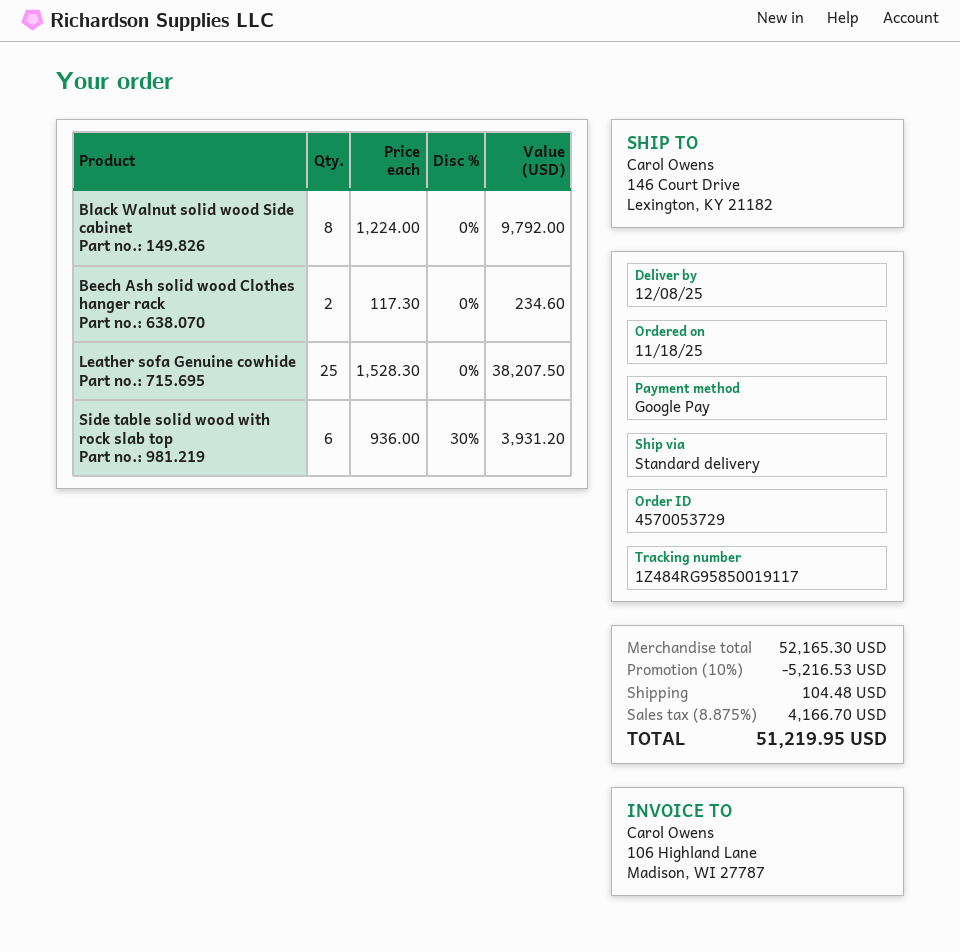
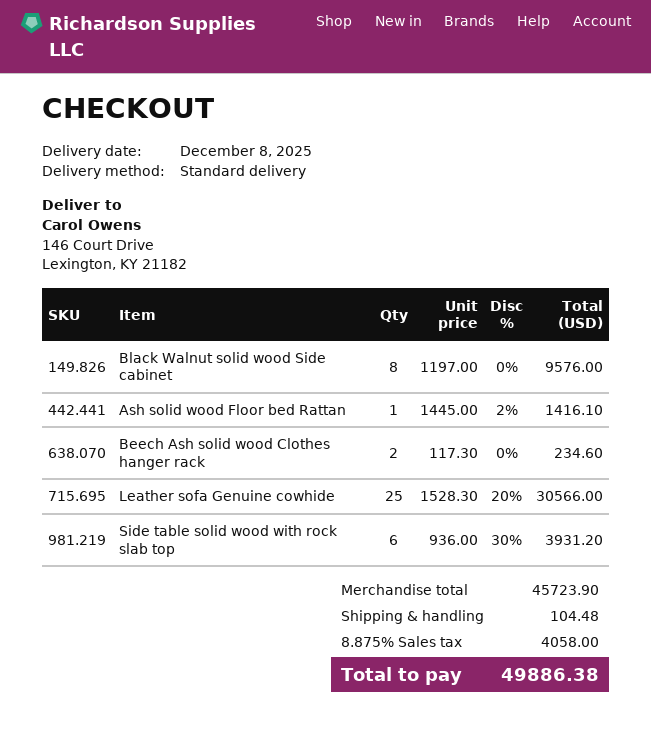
Black Walnut solid wood Side cabinet: 8 x 1224.00 = 9792.00 -> 8 x 1197.00 = 9576.00
Leather sofa Genuine cowhide: 25 x 1528.30 = 38207.50 -> 25 x 1528.30 - 20% = 30566.00
Ash solid wood Floor bed Rattan: none -> 1 x 1445.00 - 2% = 1416.10
subtotal: 52165.30 -> 45723.90
discount: 10% = 5216.53 -> none
tax: 8.875% = 4166.70 -> 8.875% = 4058.00
total: 51219.95 -> 49886.38

